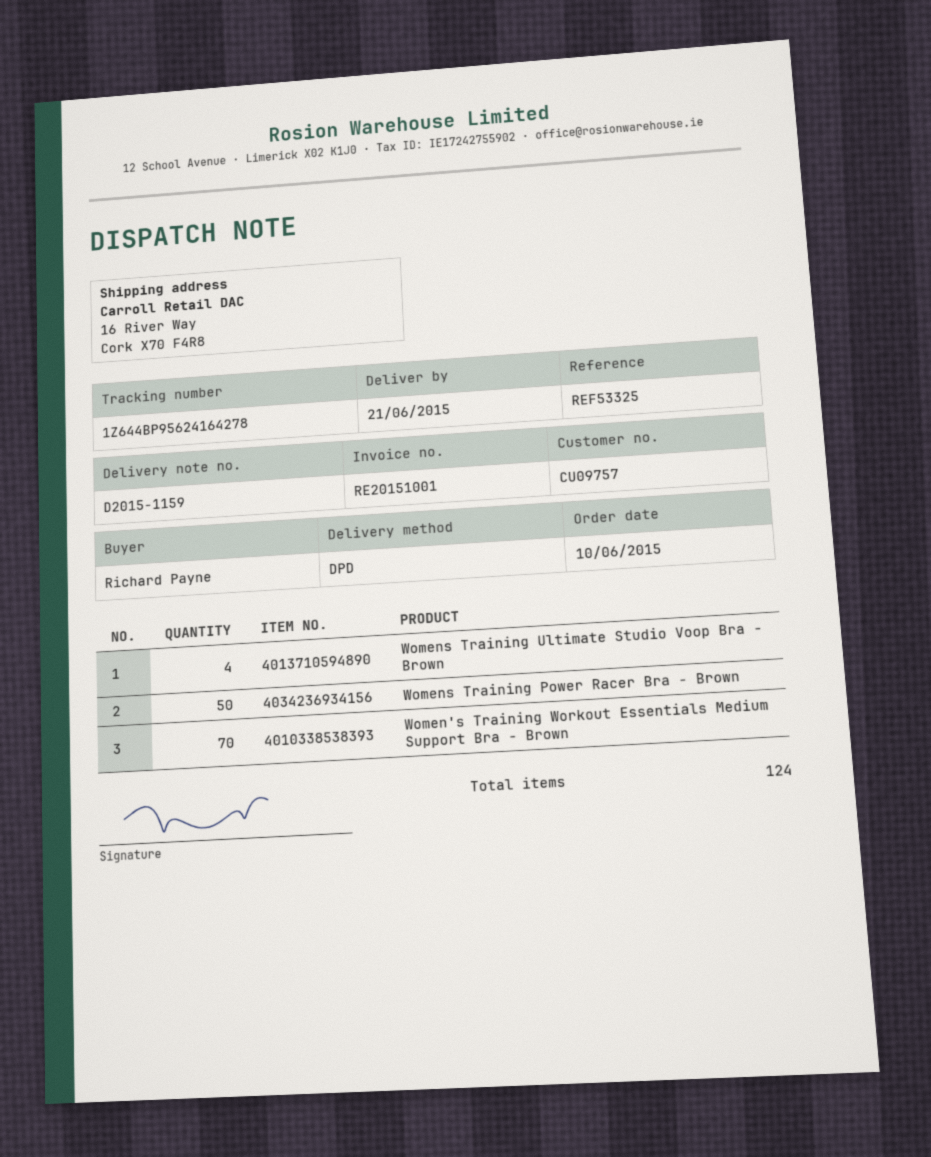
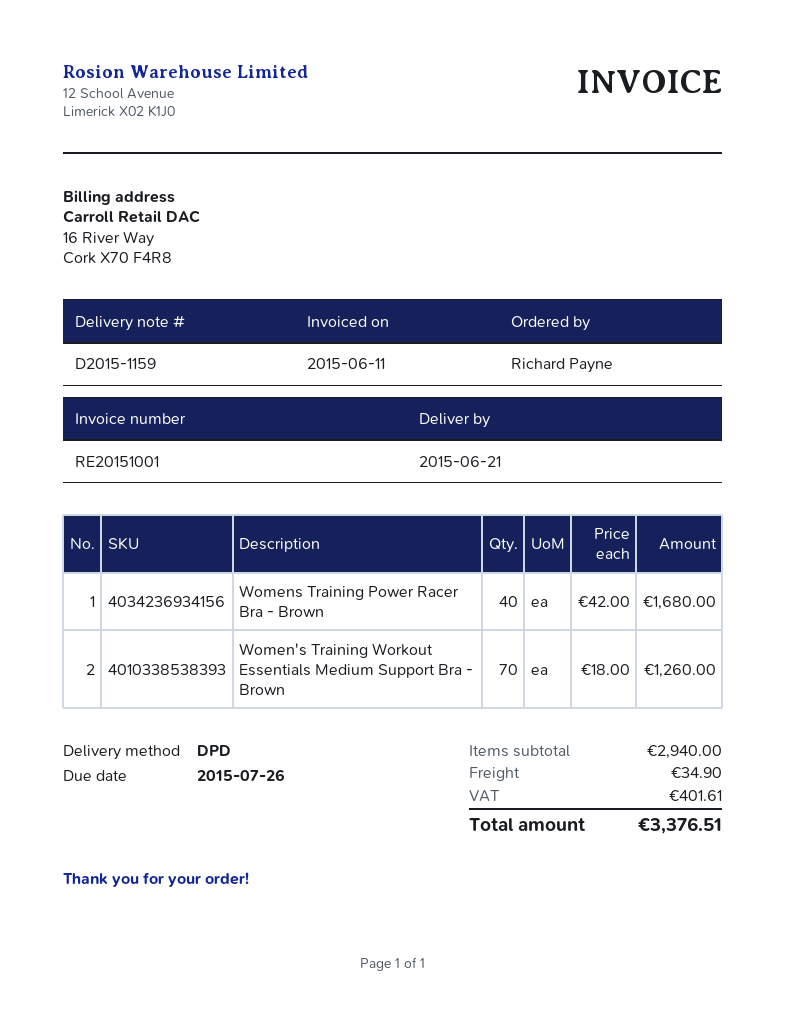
Womens Training Ultimate Studio Voop Bra - Brown: 4 -> none
Womens Training Power Racer Bra - Brown: 50 -> 40

